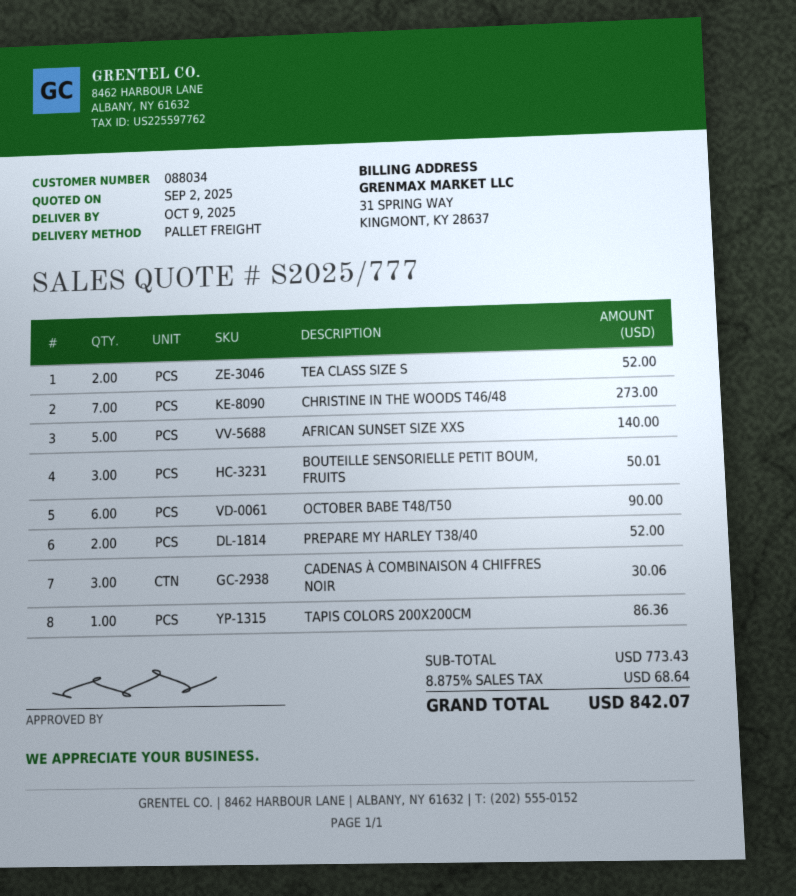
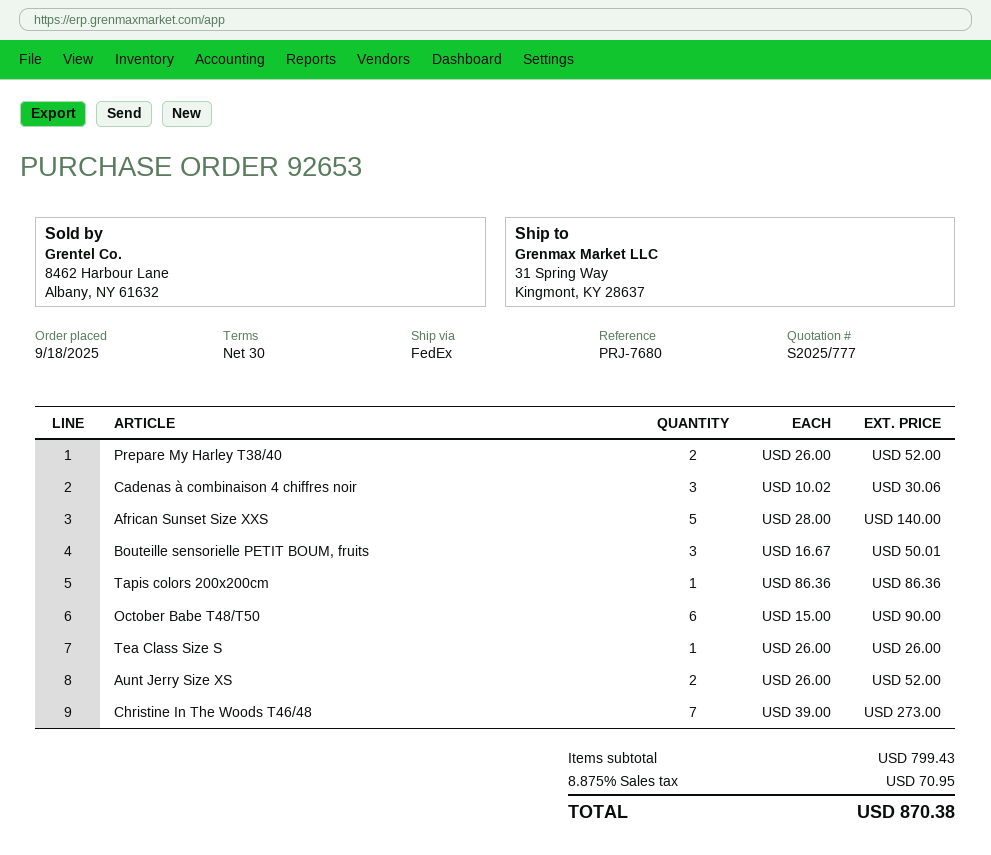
shipping method: pallet freight -> FedEx
TEA CLASS SIZE S: 2 for 52.00 -> 1 for 26.00
Aunt Jerry Size XS: none -> 2 for 52.00
subtotal: 773.43 -> 799.43
tax: 8.875% = 68.64 -> 8.875% = 70.95
total: 842.07 -> 870.38

